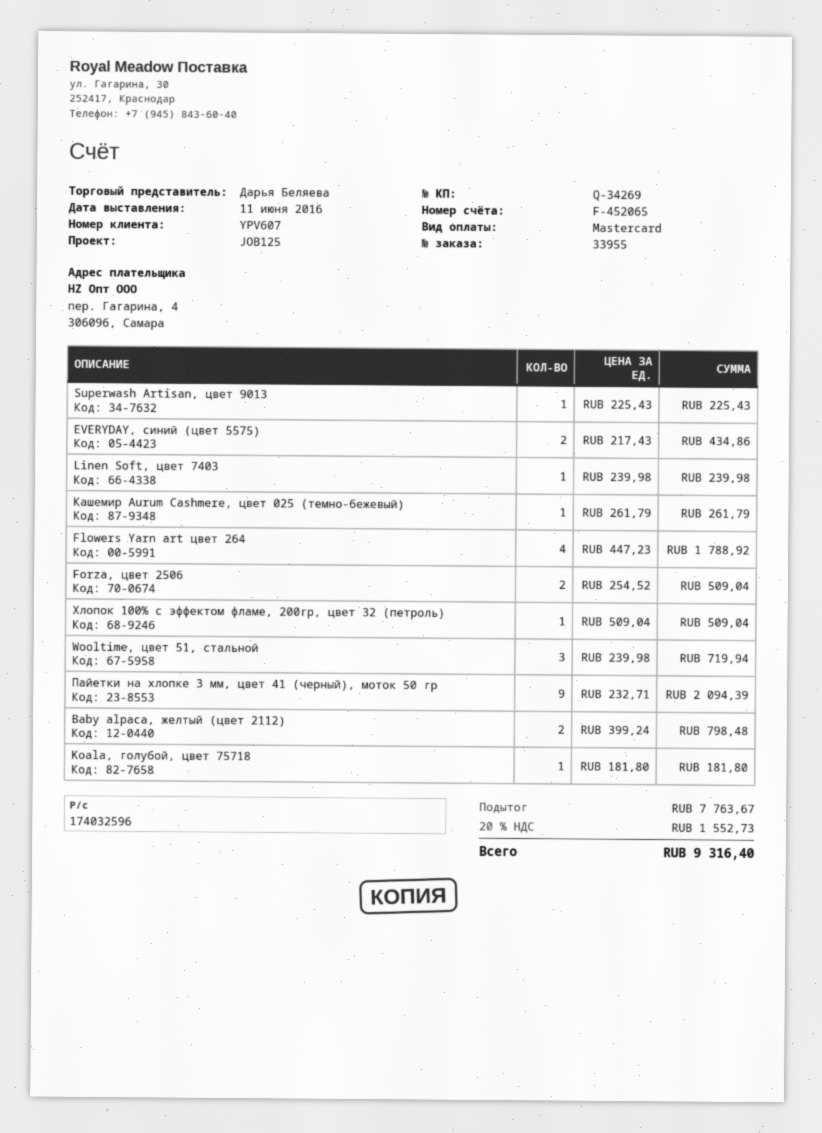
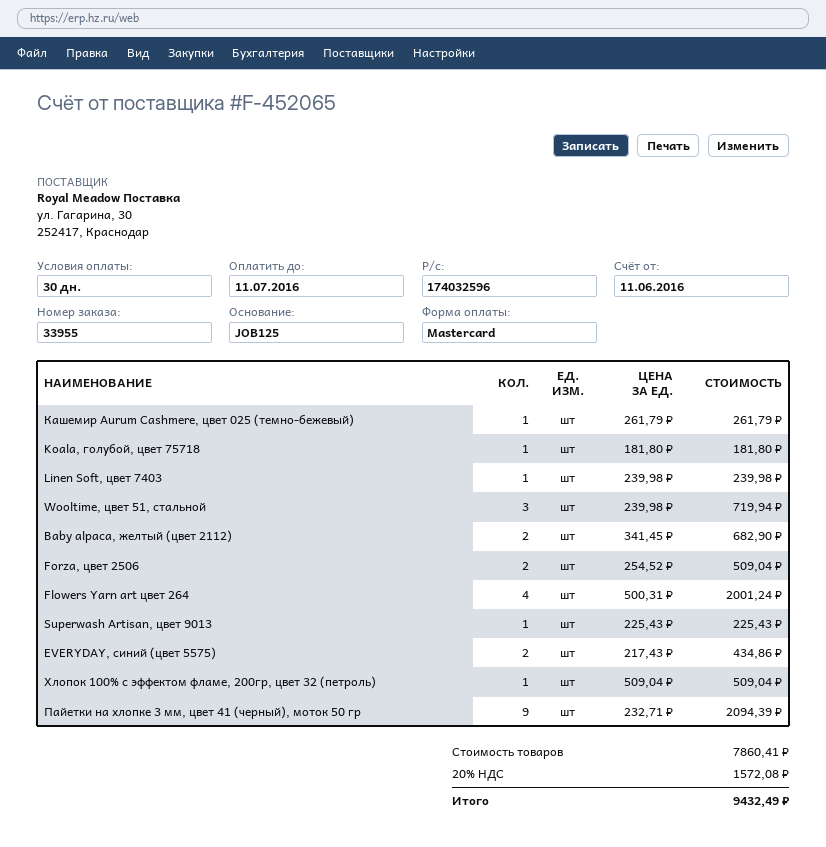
Flowers Yarn art цвет 264: 4 x 447.23 = 1788.92 -> 4 x 500.31 = 2001.24
Baby alpaca, желтый (цвет 2112): 2 x 399.24 = 798.48 -> 2 x 341.45 = 682.90
subtotal: 7763.67 -> 7860.41
tax: 20% = 1552.73 -> 20% = 1572.08
total: 9316.40 -> 9432.49

